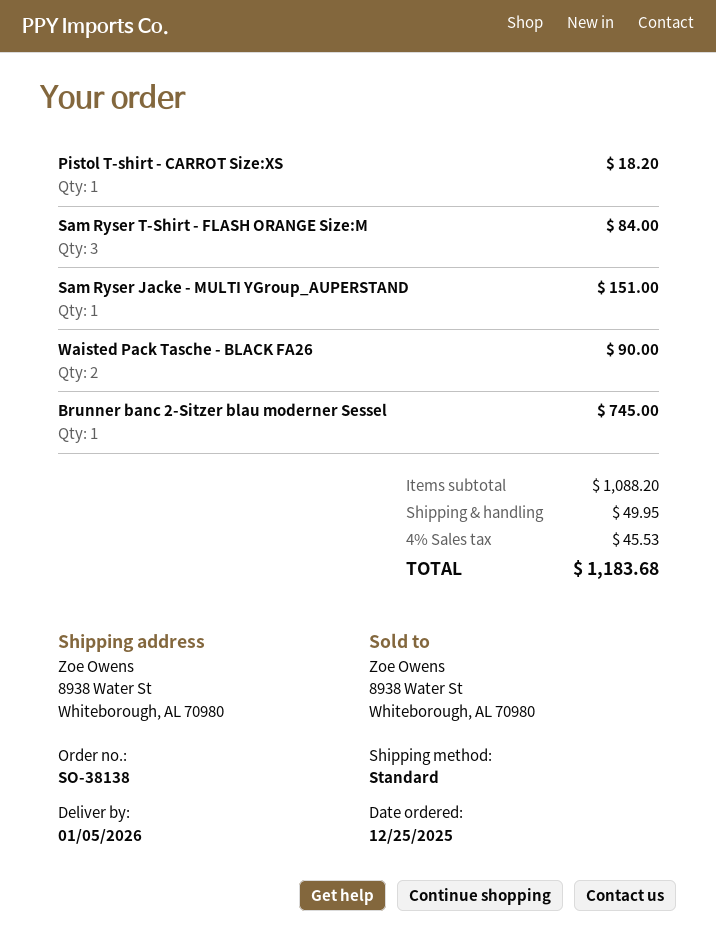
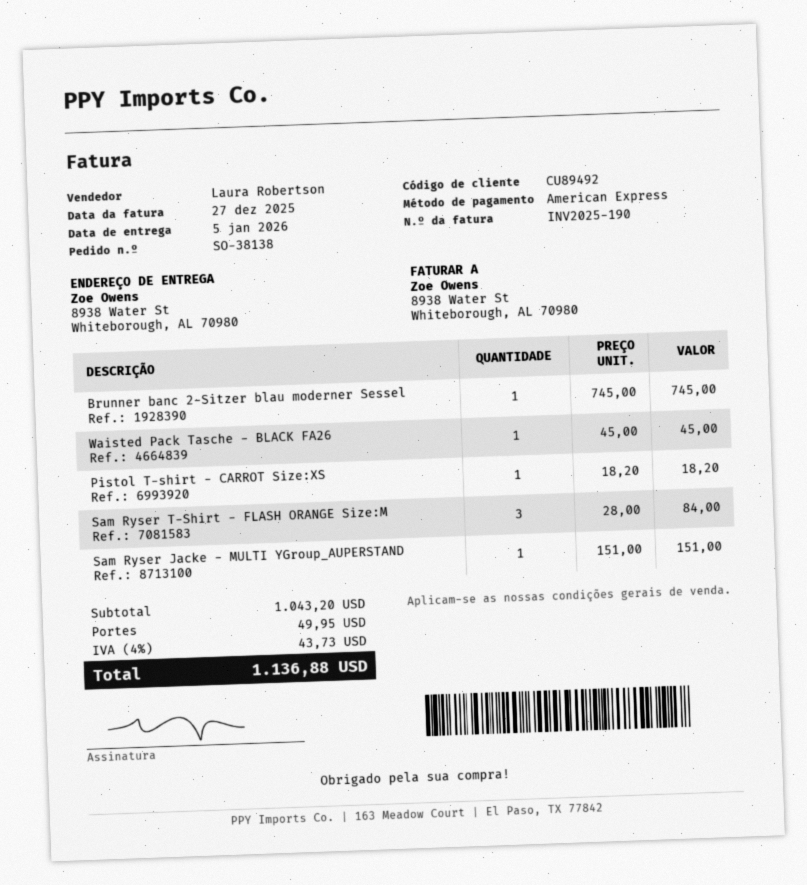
Waisted Pack Tasche - BLACK FA26: 2 for 90.00 -> 1 for 45.00
subtotal: 1088.20 -> 1043.20
tax: 4% = 45.53 -> 4% = 43.73
total: 1183.68 -> 1136.88

